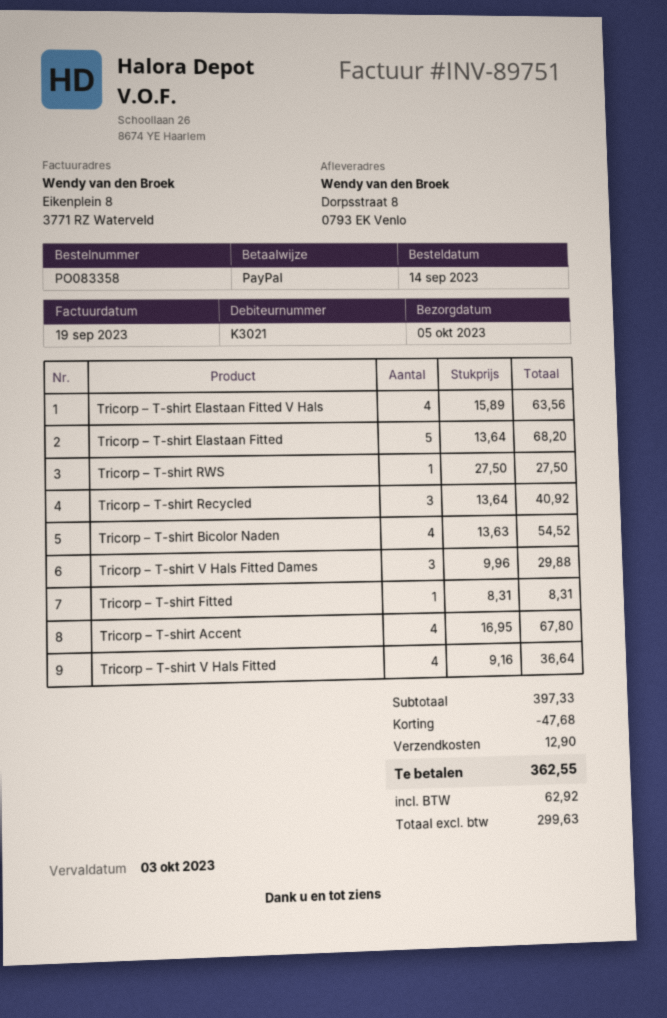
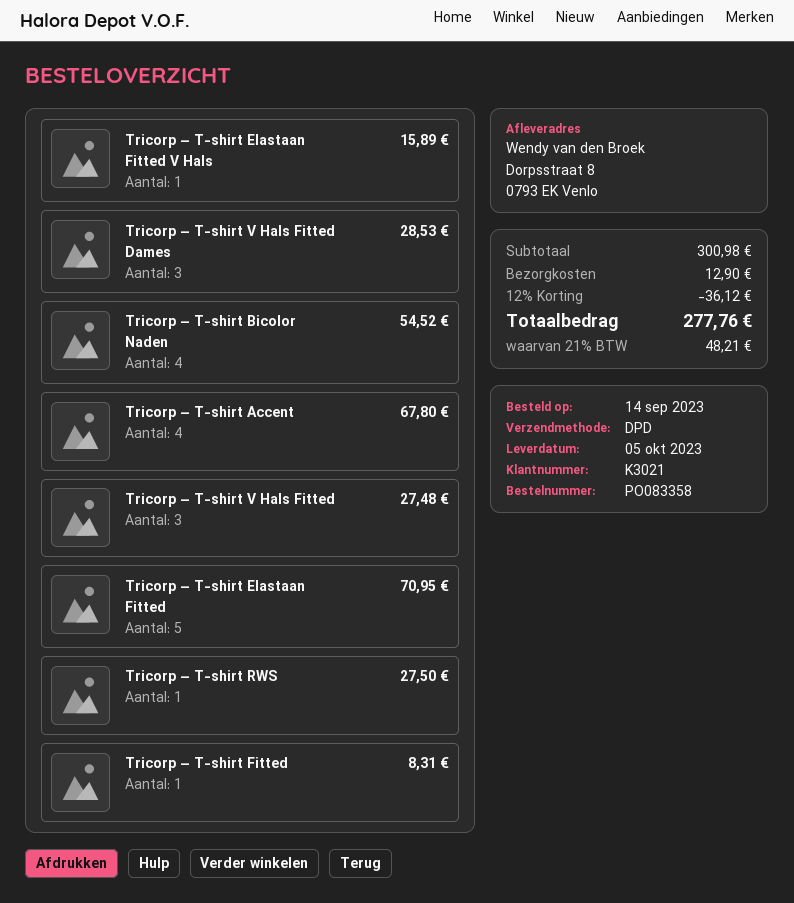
Tricorp – T-shirt Elastaan Fitted V Hals: 4 for 63.56 -> 1 for 15.89
Tricorp – T-shirt Elastaan Fitted: 5 for 68.20 -> 5 for 70.95
Tricorp – T-shirt Recycled: 3 for 40.92 -> none
Tricorp – T-shirt V Hals Fitted Dames: 3 for 29.88 -> 3 for 28.53
Tricorp – T-shirt V Hals Fitted: 4 for 36.64 -> 3 for 27.48
subtotal: 397.33 -> 300.98
discount: 47.68 -> 36.12
tax: 62.92 -> 48.21
total: 362.55 -> 277.76

